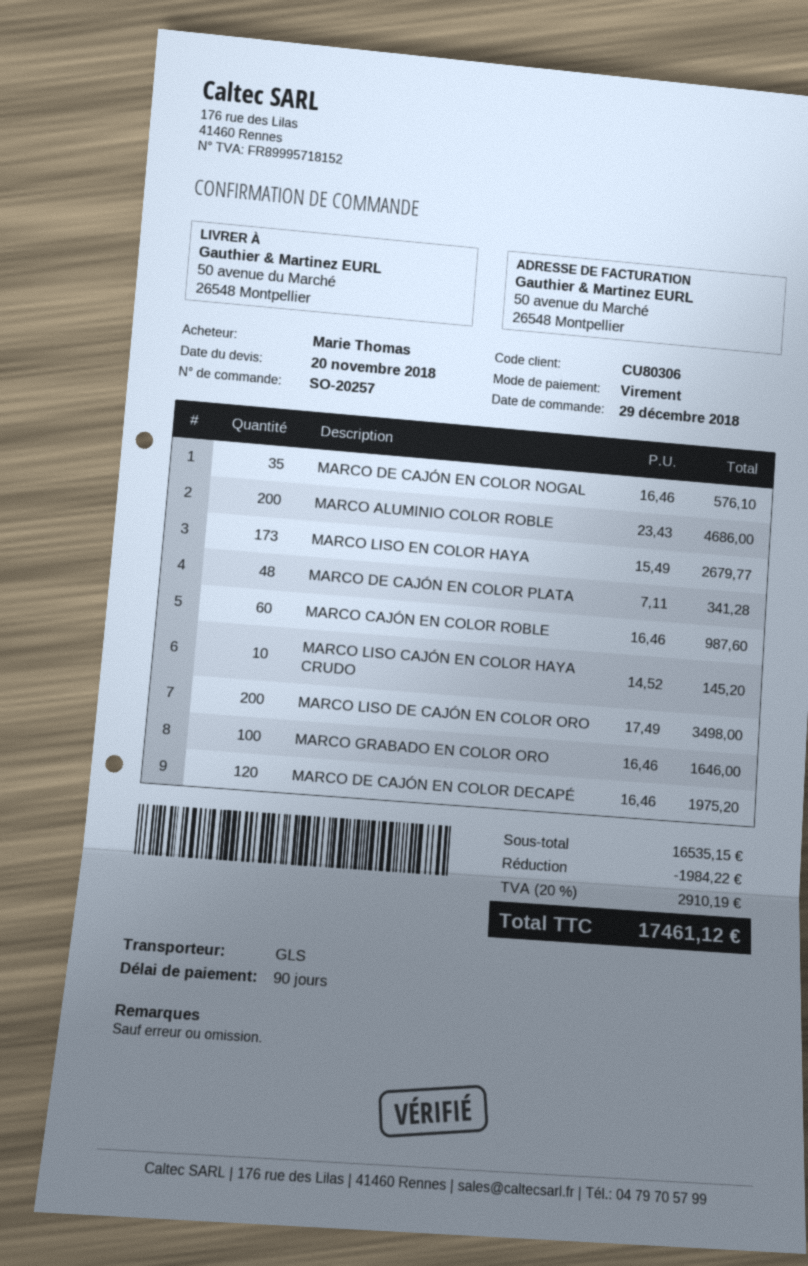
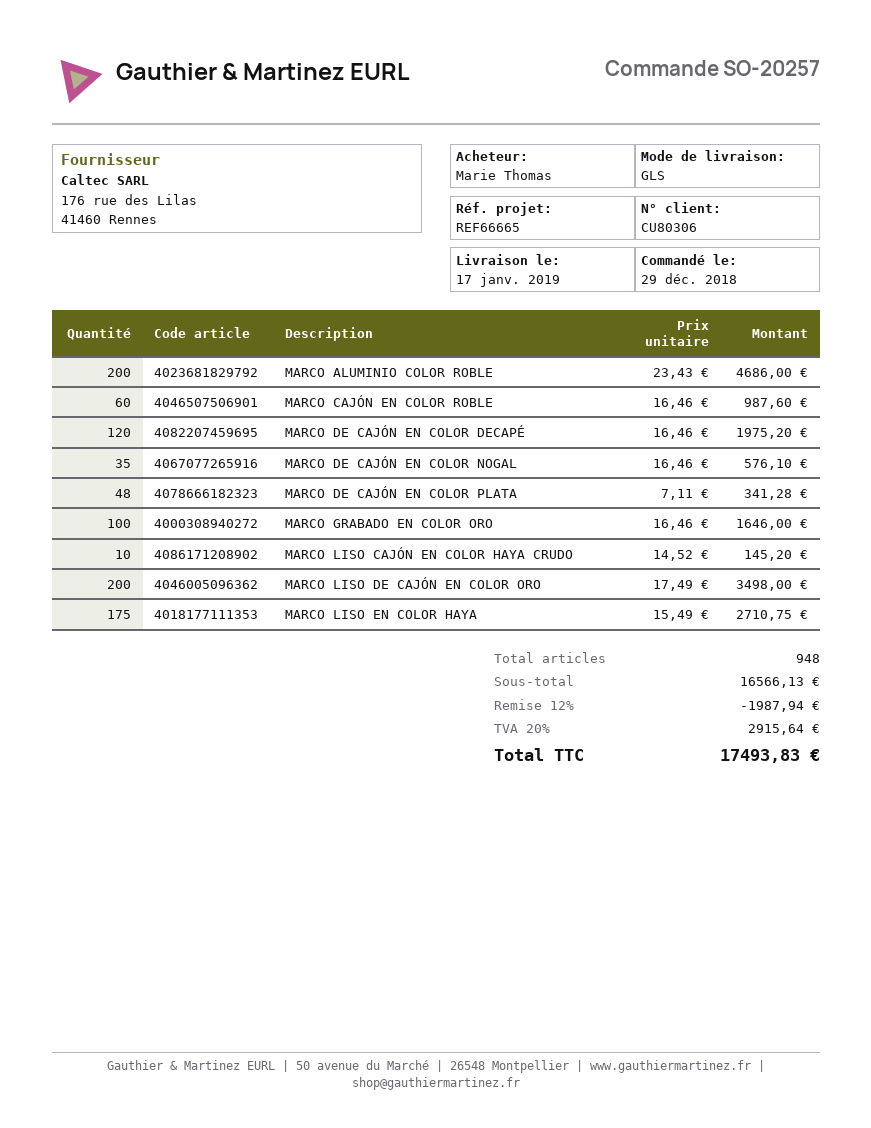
MARCO LISO EN COLOR HAYA: 173 x 15.49 = 2679.77 -> 175 x 15.49 = 2710.75
subtotal: 16535.15 -> 16566.13
discount: 1984.22 -> 1987.94
tax: 20% = 2910.19 -> 20% = 2915.64
total: 17461.12 -> 17493.83

